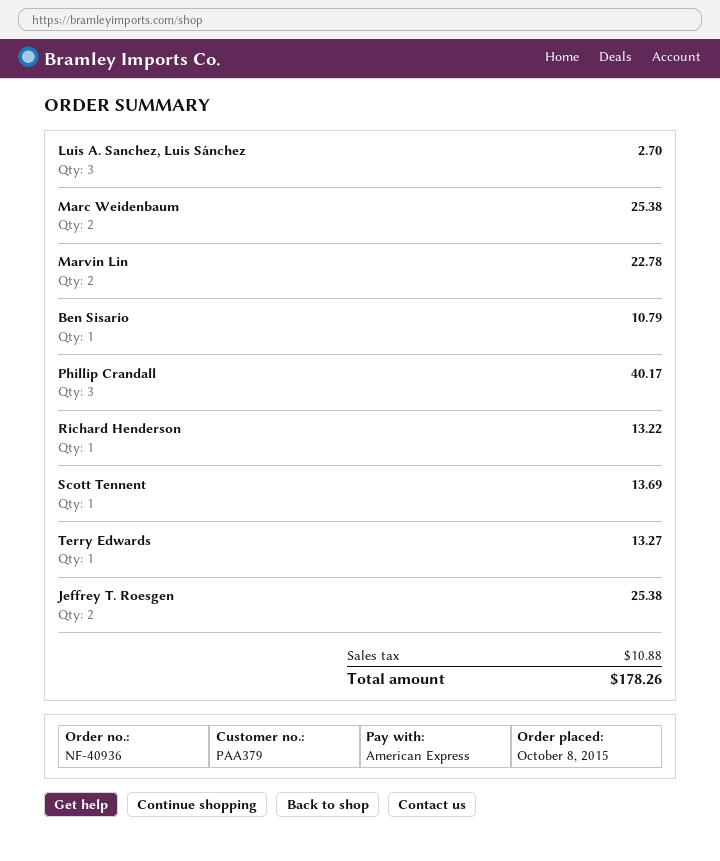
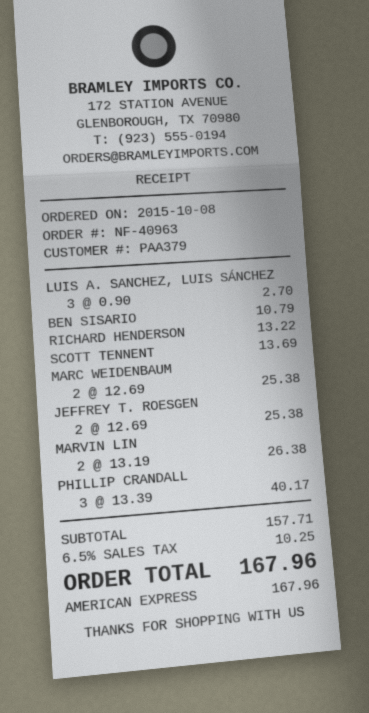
order number: NF-40936 -> NF-40963
Marvin Lin: 2 for 22.78 -> 2 for 26.38
Terry Edwards: 1 for 13.27 -> none
tax: 10.88 -> 10.25
total: 178.26 -> 167.96

